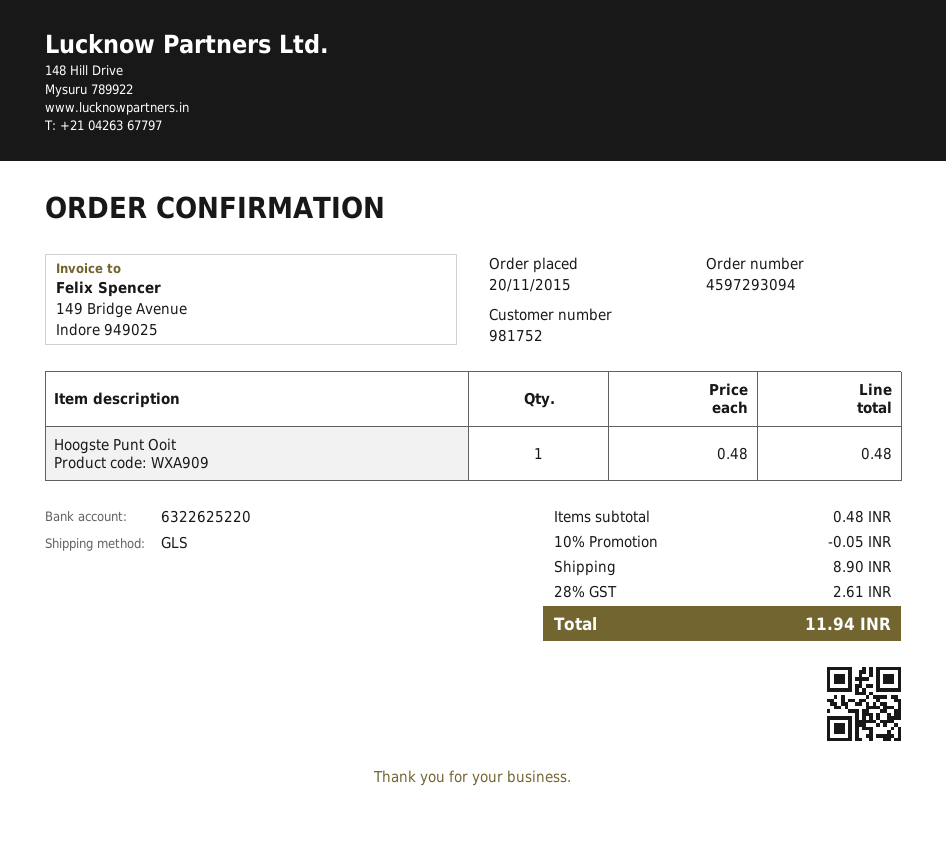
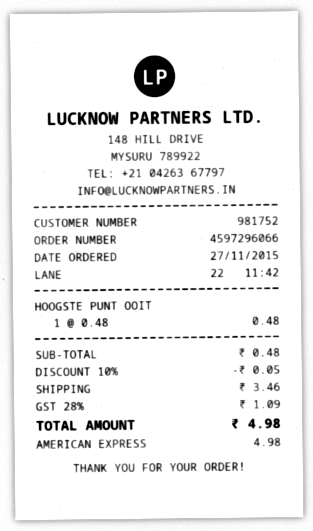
order number: 4597293094 -> 4597296066
order date: 2015-11-20 -> 2015-11-27
shipping: 8.90 -> 3.46
tax: 28% = 2.61 -> 28% = 1.09
total: 11.94 -> 4.98

